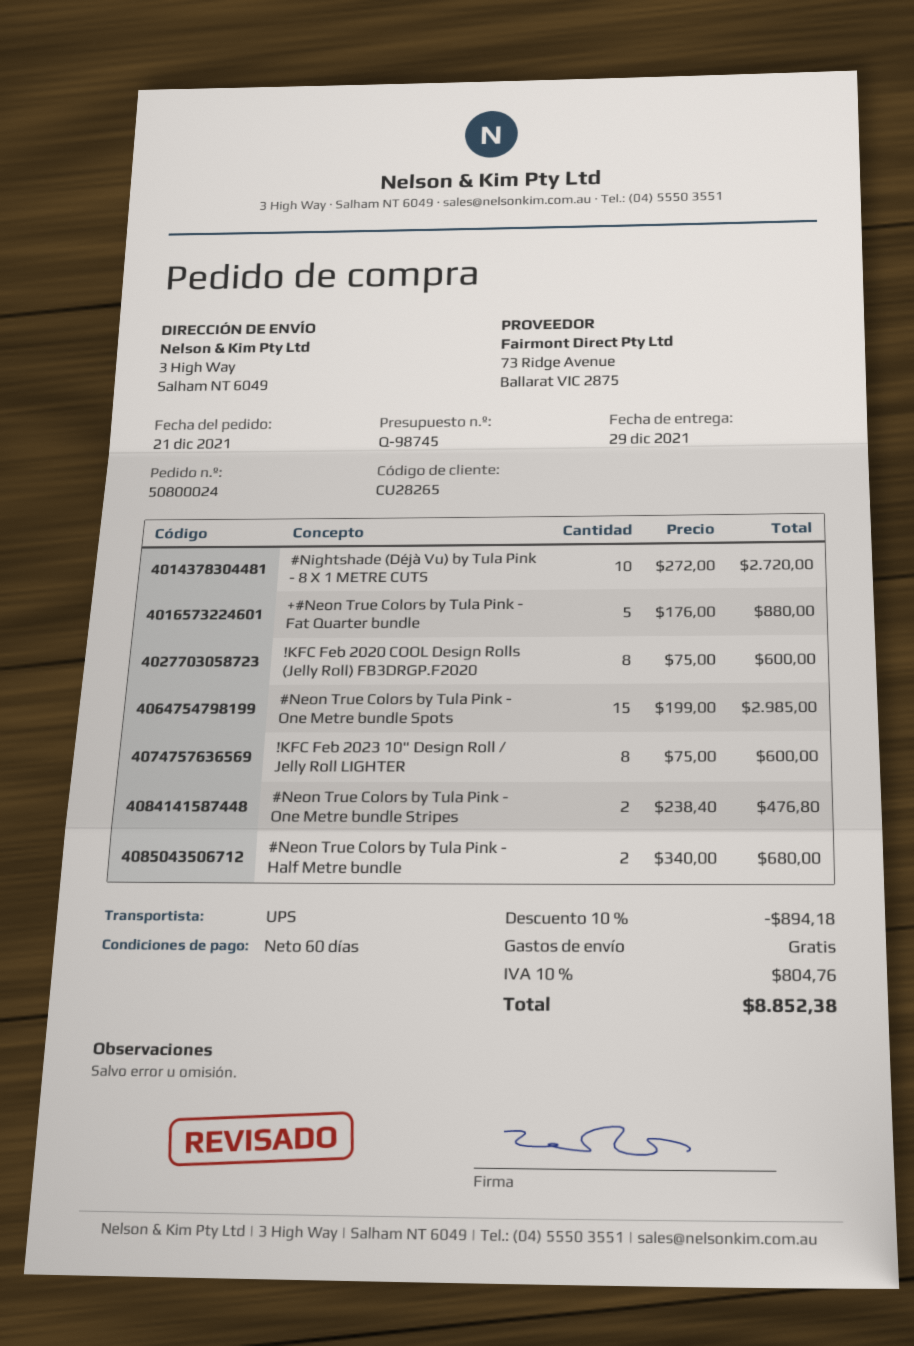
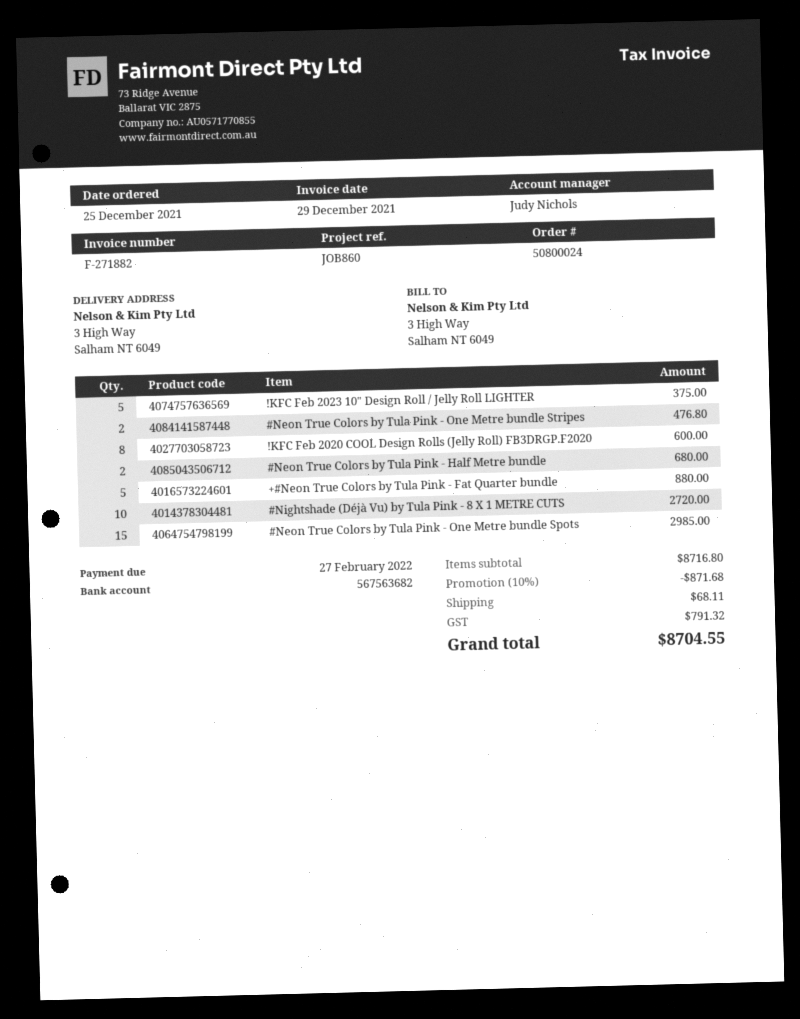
order date: 2021-12-21 -> 2021-12-25
!KFC Feb 2023 10" Design Roll / Jelly Roll LIGHTER: 8 for 600.00 -> 5 for 375.00
discount: 10% = 894.18 -> 10% = 871.68
shipping: 0.00 -> 68.11
tax: 804.76 -> 791.32
total: 8852.38 -> 8704.55

